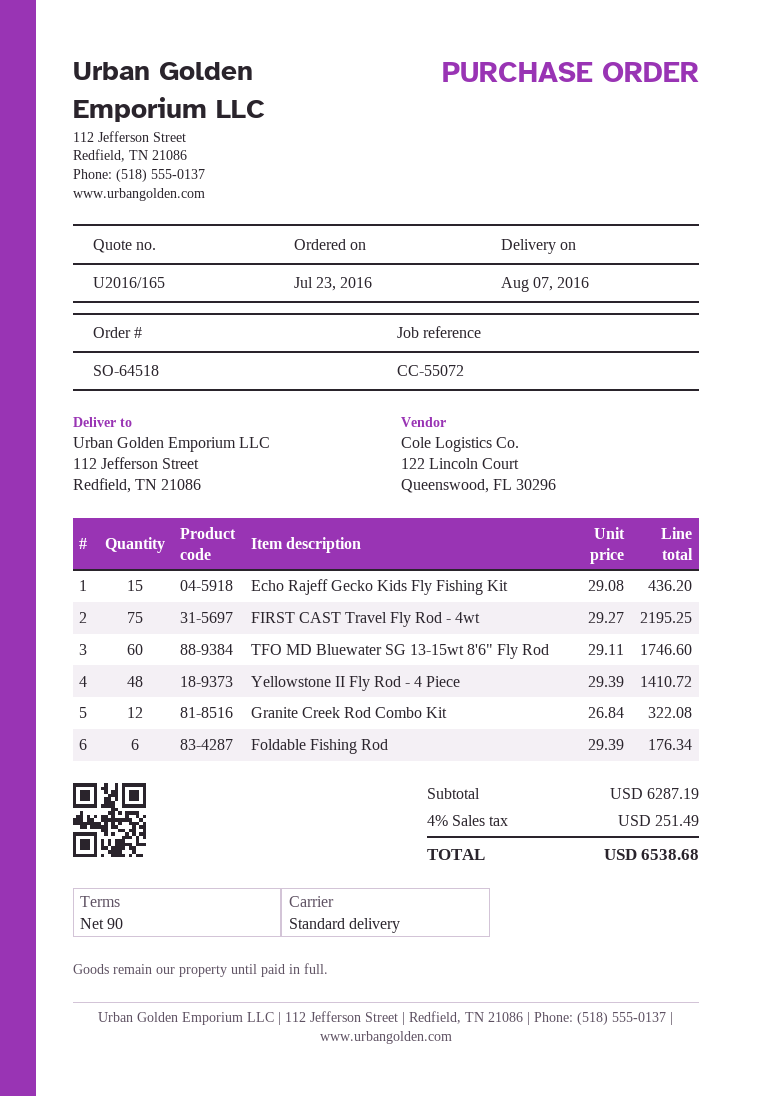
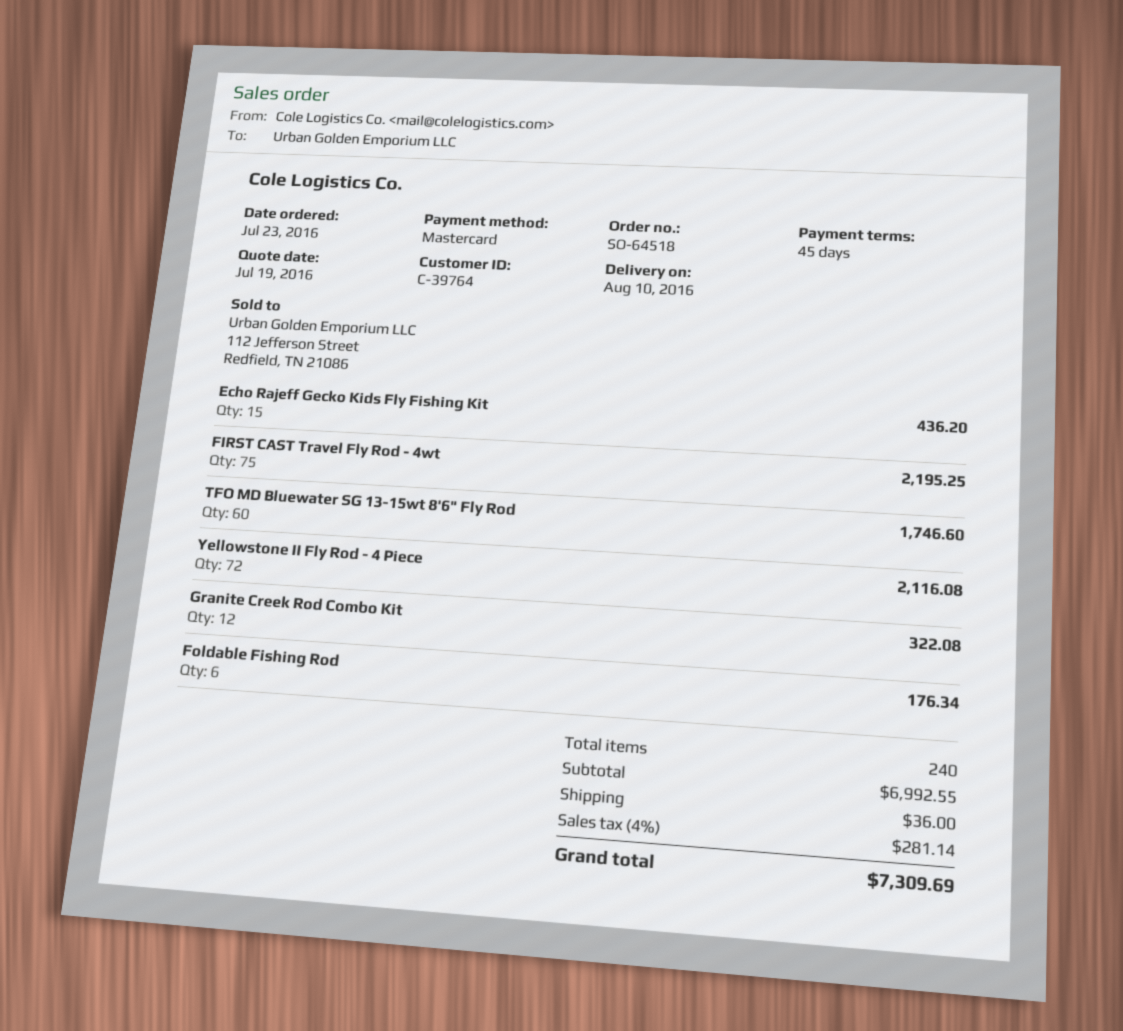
delivery date: 2016-08-07 -> 2016-08-10
payment terms: 90 days -> 45 days
Yellowstone II Fly Rod - 4 Piece: 48 for 1410.72 -> 72 for 2116.08
subtotal: 6287.19 -> 6992.55
shipping: none -> 36.00
tax: 4% = 251.49 -> 4% = 281.14
total: 6538.68 -> 7309.69

